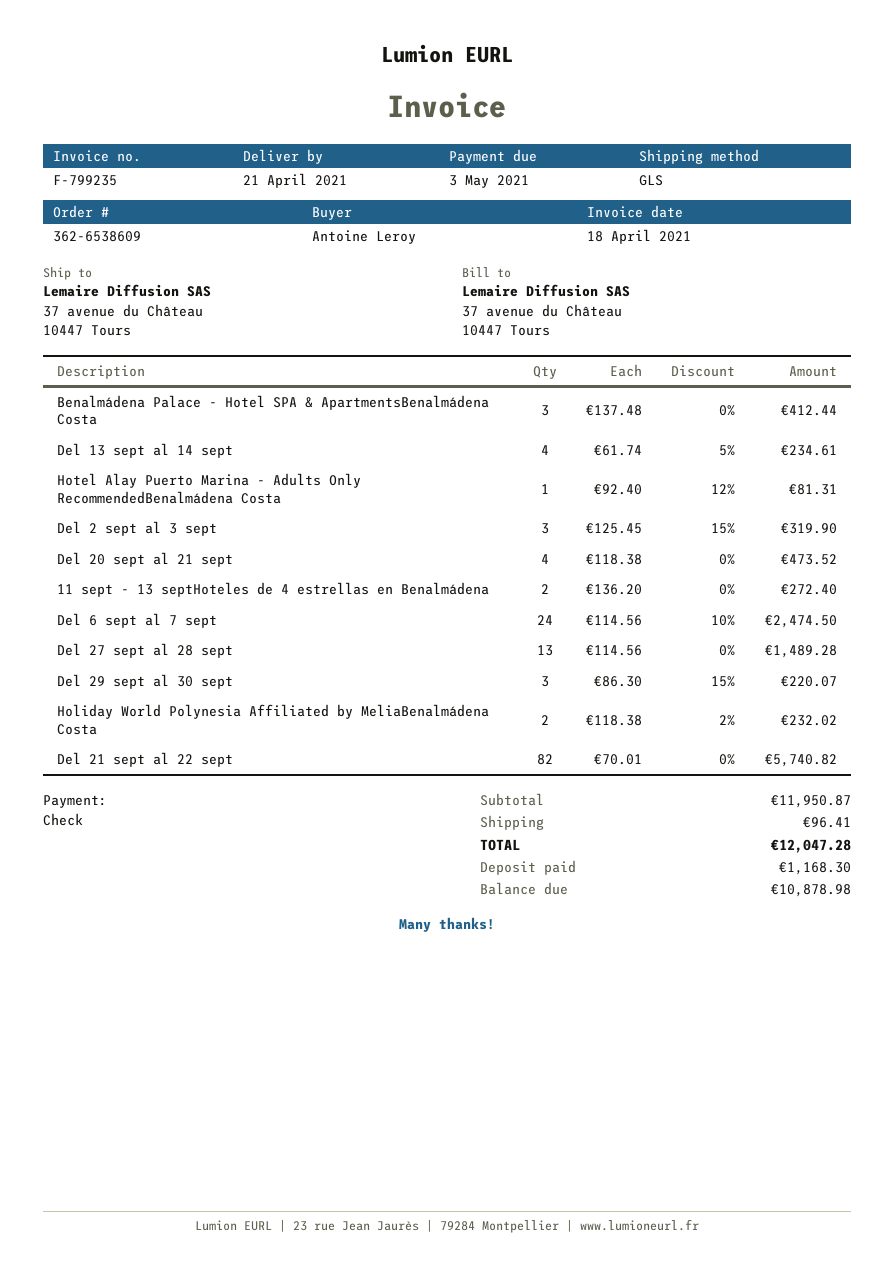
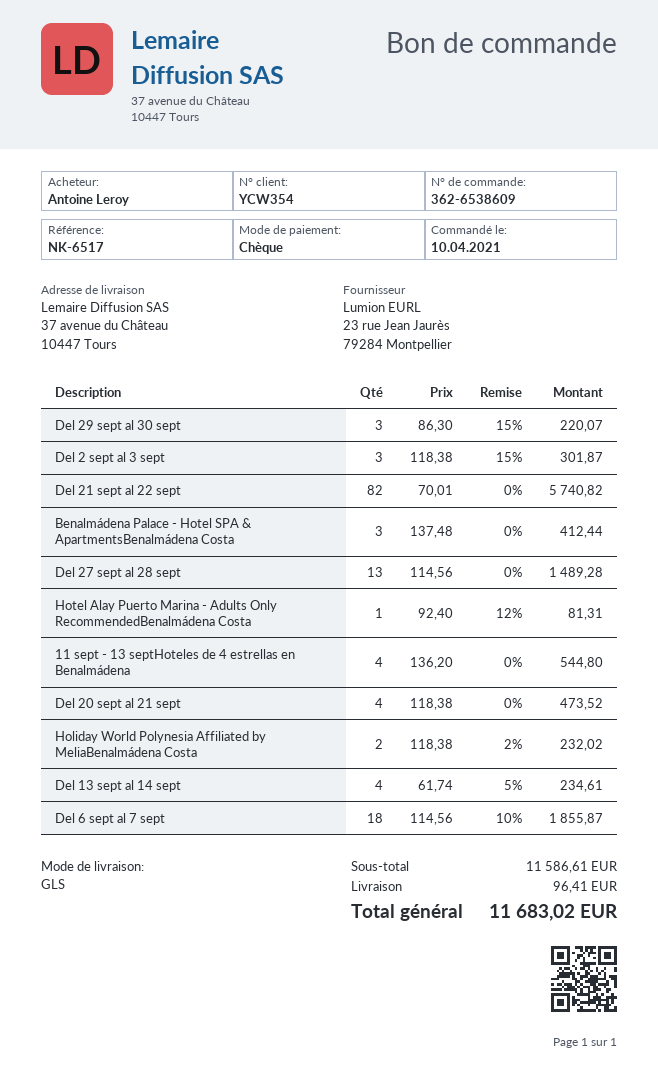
Del 2 sept al 3 sept: 3 x 125.45 - 15% = 319.90 -> 3 x 118.38 - 15% = 301.87
11 sept - 13 septHoteles de 4 estrellas en Benalmádena: 2 x 136.20 = 272.40 -> 4 x 136.20 = 544.80
Del 6 sept al 7 sept: 24 x 114.56 - 10% = 2474.50 -> 18 x 114.56 - 10% = 1855.87
subtotal: 11950.87 -> 11586.61
total: 12047.28 -> 11683.02

